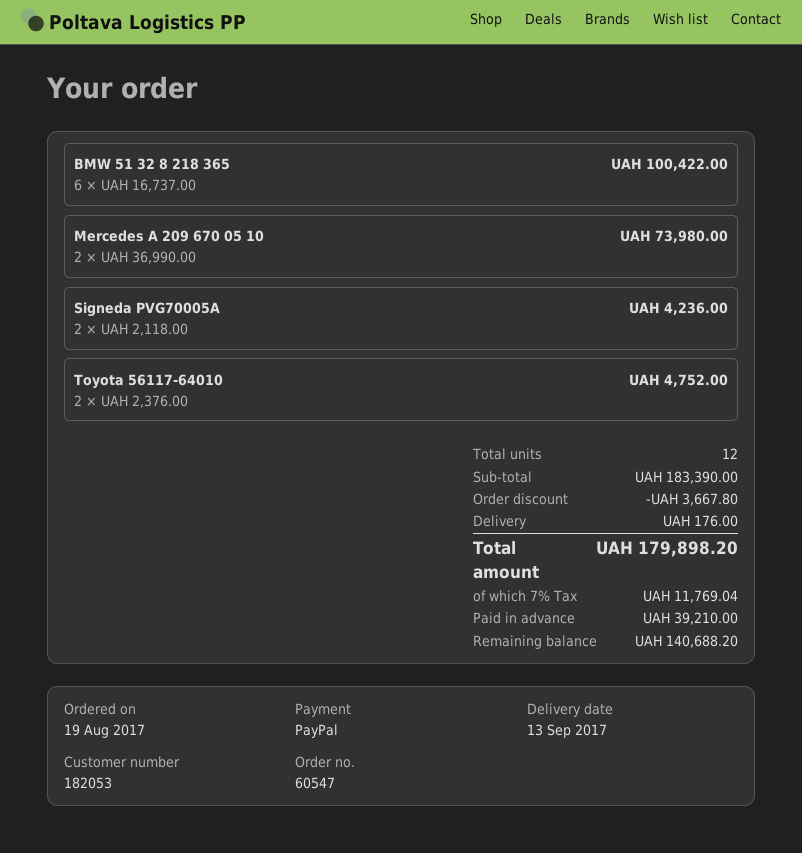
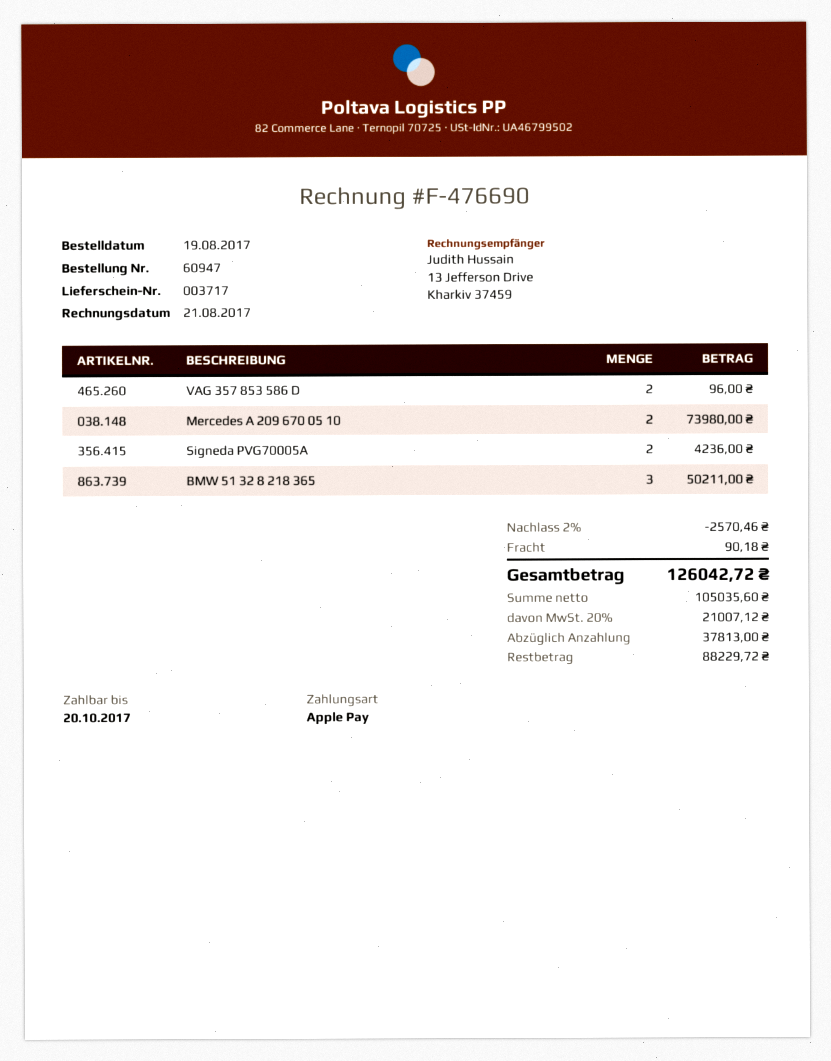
order number: 60547 -> 60947
payment method: PayPal -> Apple Pay
BMW 51 32 8 218 365: 6 for 100422.00 -> 3 for 50211.00
Toyota 56117-64010: 2 for 4752.00 -> none
VAG 357 853 586 D: none -> 2 for 96.00
discount: 3667.80 -> 2570.46
shipping: 176.00 -> 90.18
tax: 7% = 11769.04 -> 20% = 21007.12
total: 179898.20 -> 126042.72
deposit: 39210.00 -> 37813.00
balance: 140688.20 -> 88229.72

